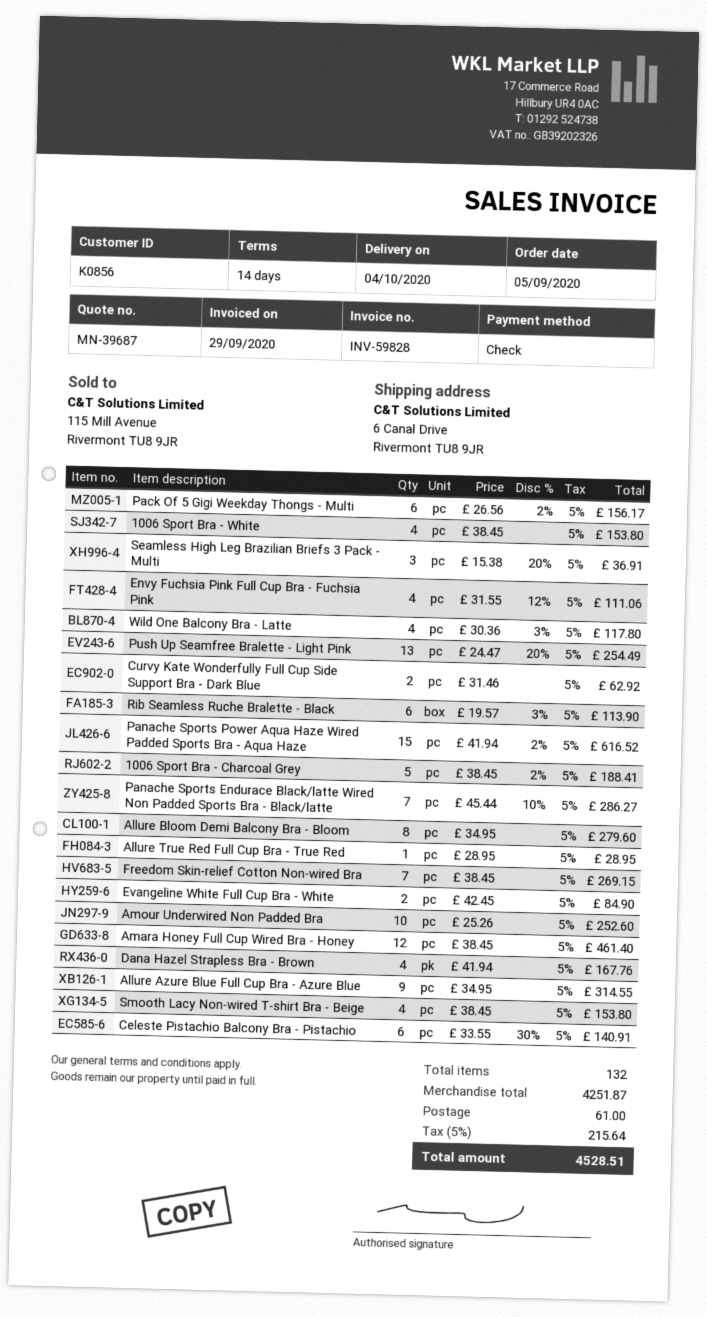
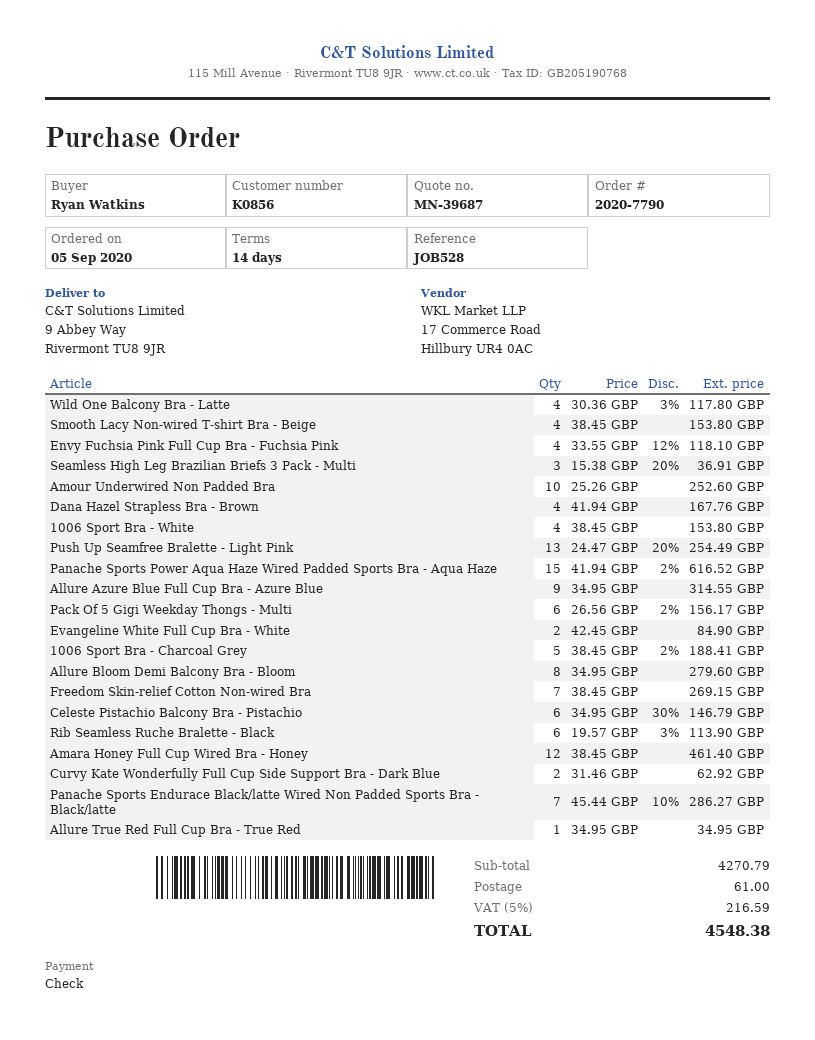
ship to: 6 Canal Drive, Rivermont TU8 9JR -> 9 Abbey Way, Rivermont TU8 9JR
Envy Fuchsia Pink Full Cup Bra - Fuchsia Pink: 4 x 31.55 - 12% = 111.06 -> 4 x 33.55 - 12% = 118.10
Allure True Red Full Cup Bra - True Red: 1 x 28.95 = 28.95 -> 1 x 34.95 = 34.95
Celeste Pistachio Balcony Bra - Pistachio: 6 x 33.55 - 30% = 140.91 -> 6 x 34.95 - 30% = 146.79
subtotal: 4251.87 -> 4270.79
tax: 5% = 215.64 -> 5% = 216.59
total: 4528.51 -> 4548.38

